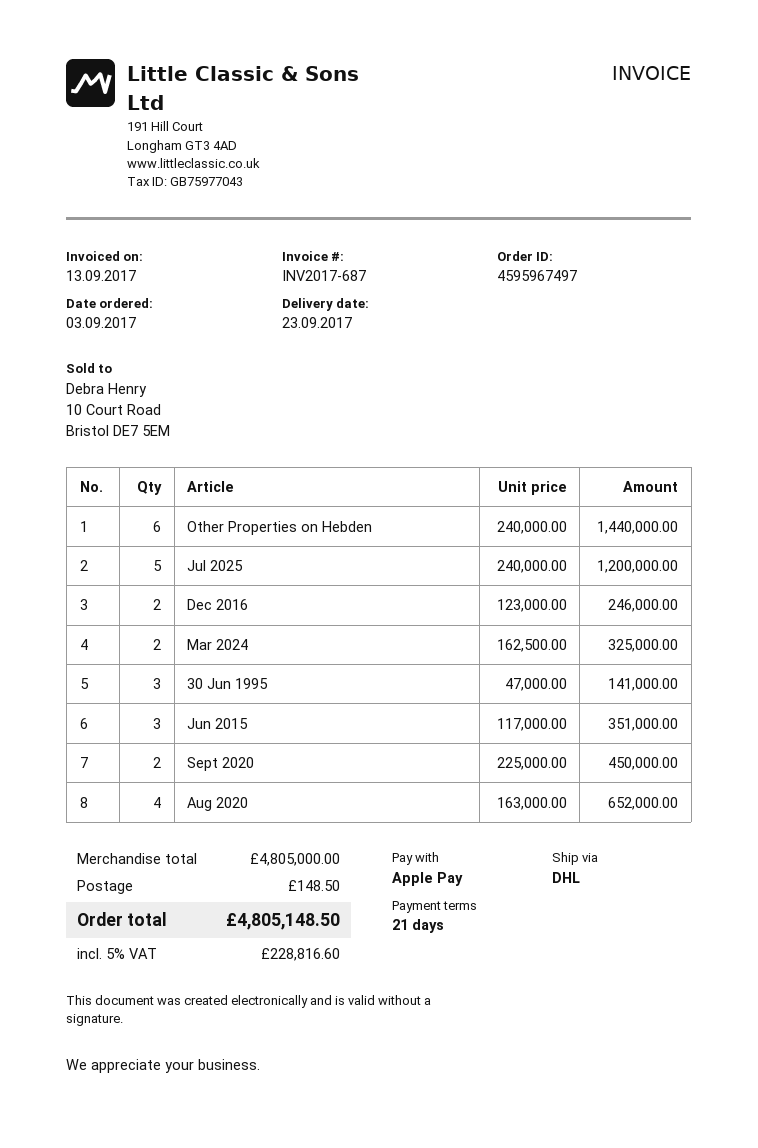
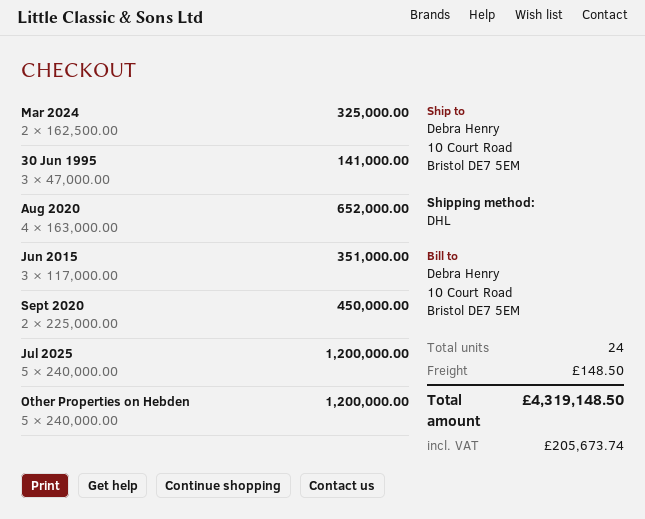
Other Properties on Hebden: 6 x 240000.00 = 1440000.00 -> 5 x 240000.00 = 1200000.00
Dec 2016: 2 x 123000.00 = 246000.00 -> none
tax: 228816.60 -> 205673.74
total: 4805148.50 -> 4319148.50

